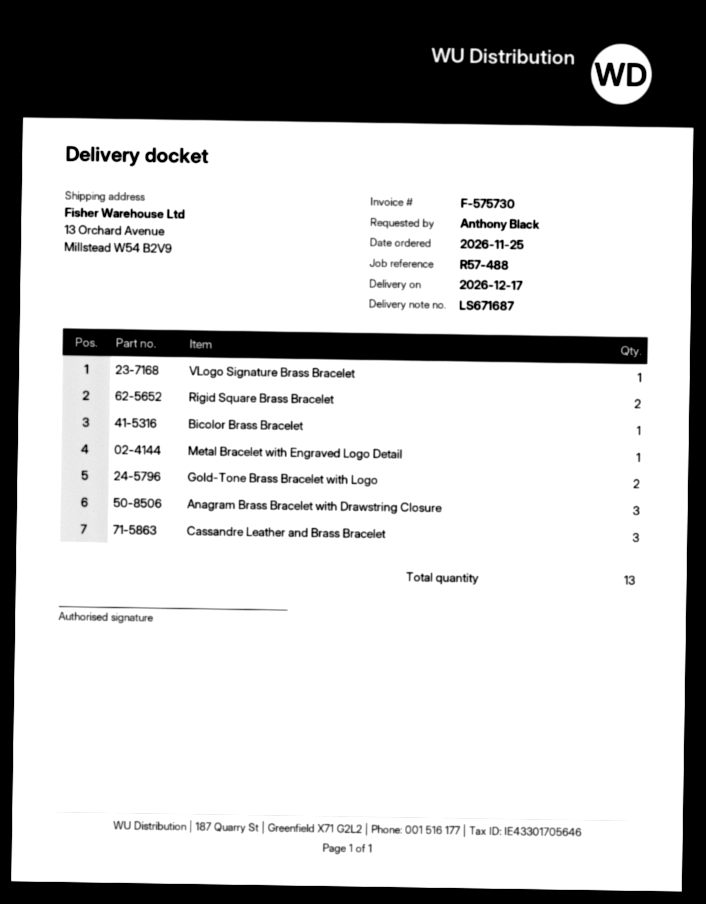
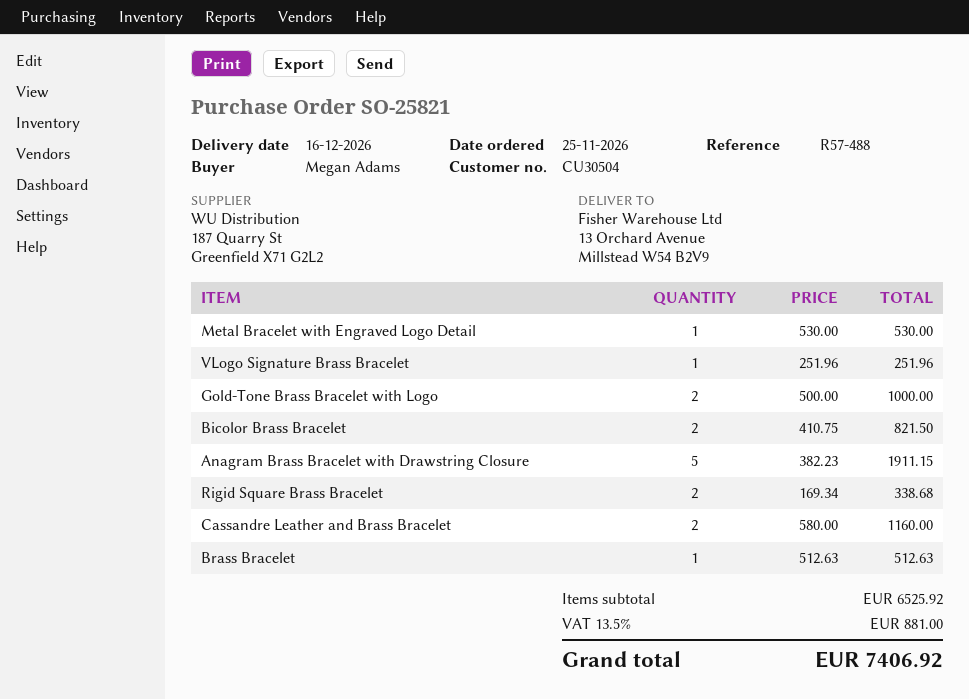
delivery date: 2026-12-17 -> 2026-12-16
ordered by: Anthony Black -> Megan Adams
Bicolor Brass Bracelet: 1 -> 2
Anagram Brass Bracelet with Drawstring Closure: 3 -> 5
Cassandre Leather and Brass Bracelet: 3 -> 2
Brass Bracelet: none -> 1

